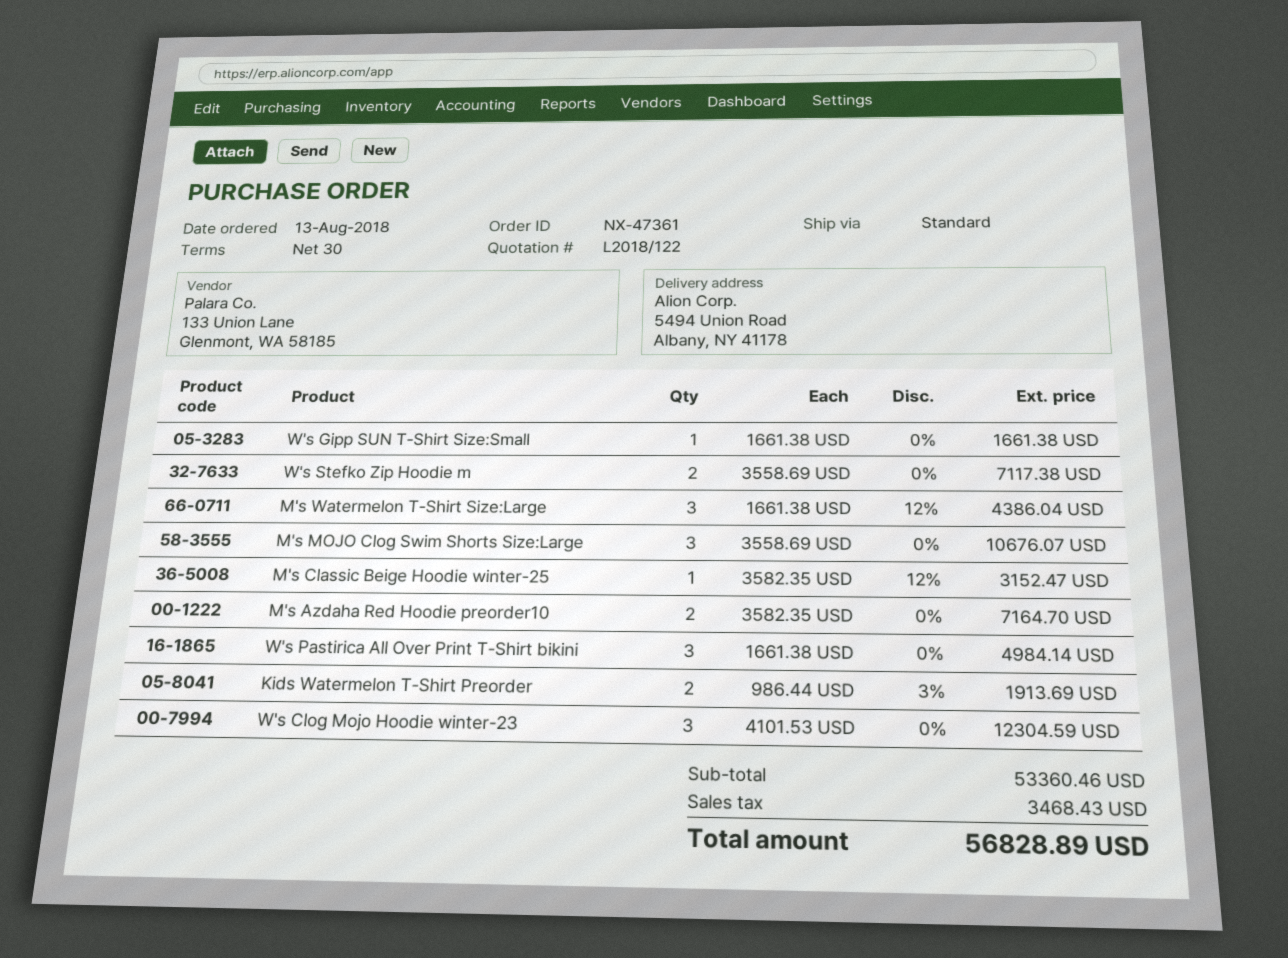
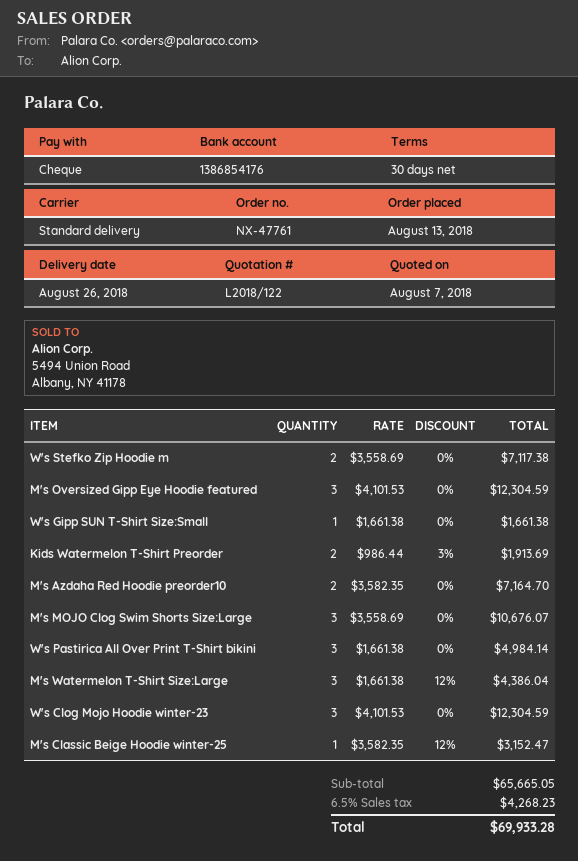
order number: NX-47361 -> NX-47761
M's Oversized Gipp Eye Hoodie featured: none -> 3 x 4101.53 = 12304.59
subtotal: 53360.46 -> 65665.05
tax: 3468.43 -> 4268.23
total: 56828.89 -> 69933.28

